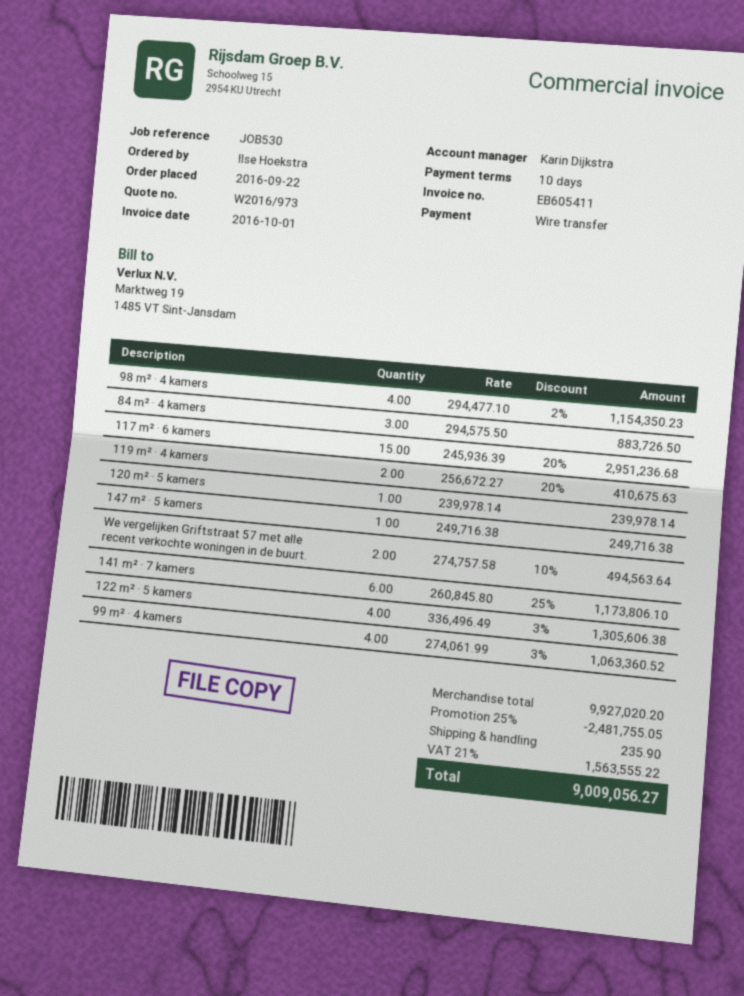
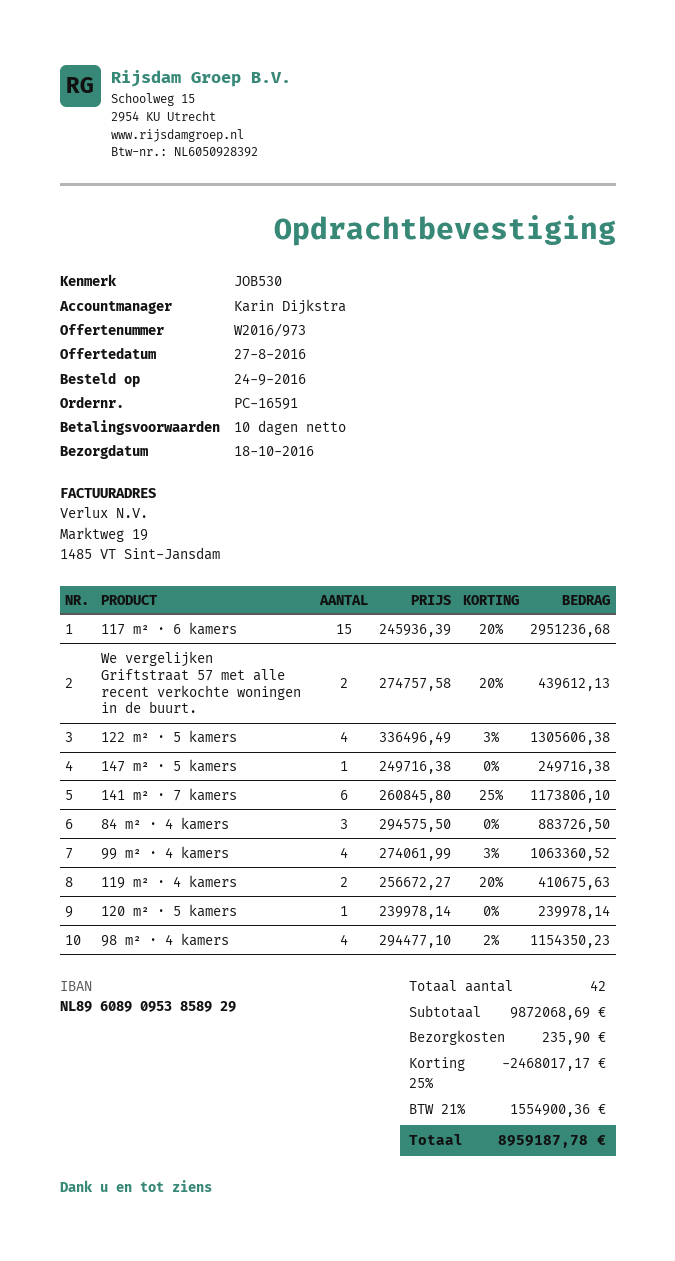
order date: 2016-09-22 -> 2016-09-24
We vergelijken Griftstraat 57 met alle recent verkochte woningen in de buurt.: 2 x 274757.58 - 10% = 494563.64 -> 2 x 274757.58 - 20% = 439612.13
subtotal: 9927020.20 -> 9872068.69
discount: 25% = 2481755.05 -> 25% = 2468017.17
tax: 21% = 1563555.22 -> 21% = 1554900.36
total: 9009056.27 -> 8959187.78

